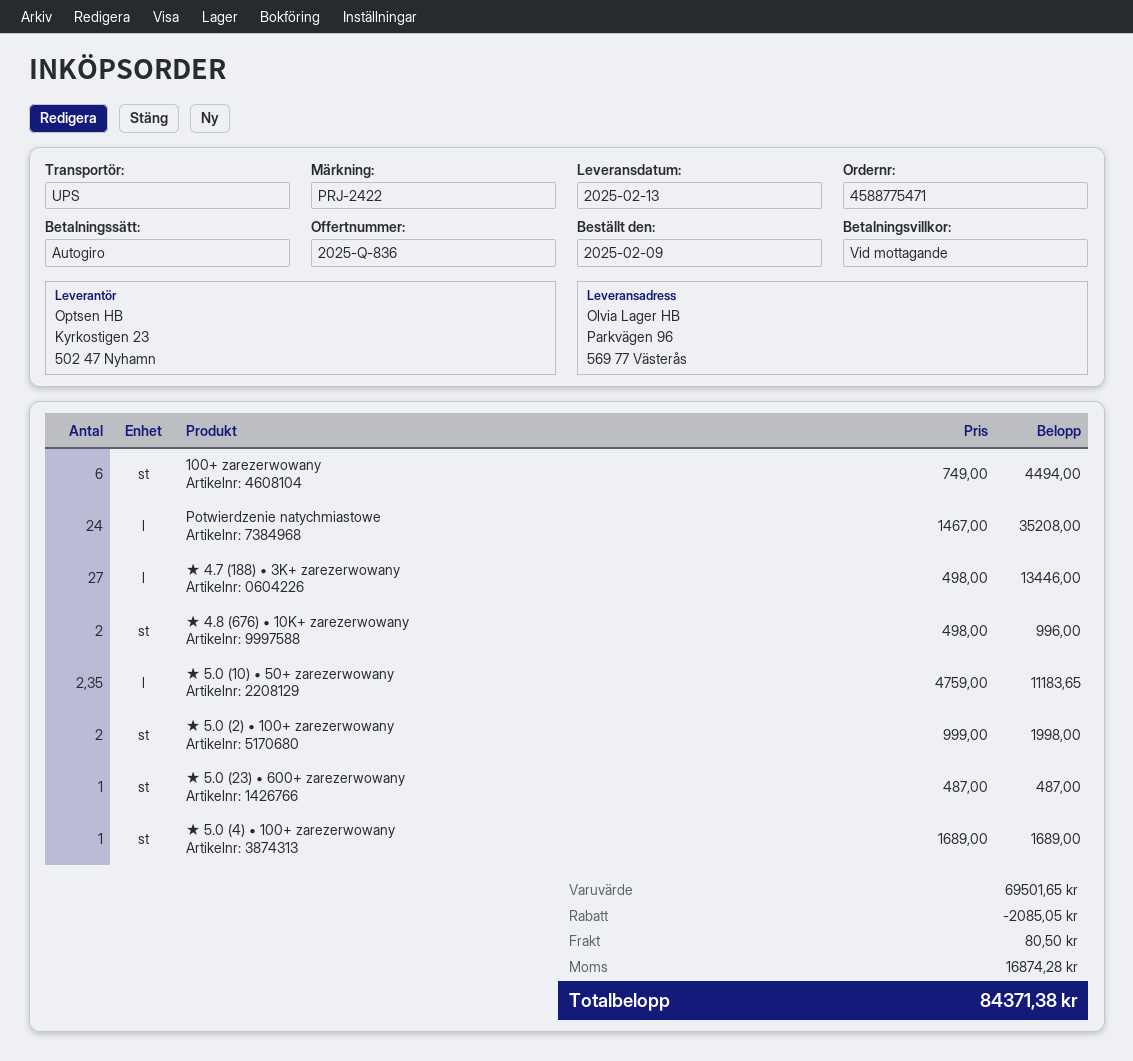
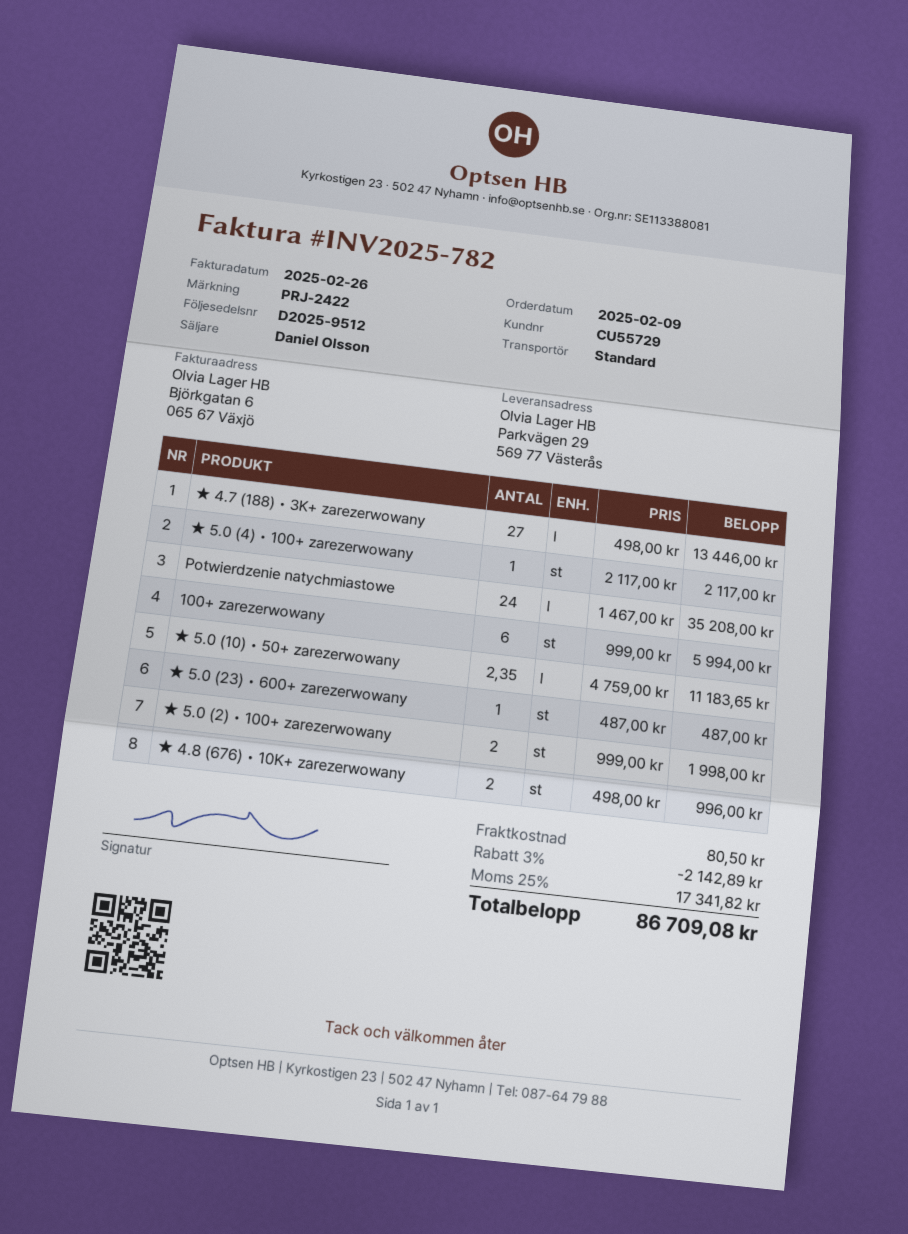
shipping method: UPS -> standard
ship to: Parkvägen 96, 569 77 Västerås -> Parkvägen 29, 569 77 Västerås
100+ zarezerwowany: 6 x 749.00 = 4494.00 -> 6 x 999.00 = 5994.00
★ 5.0 (4) • 100+ zarezerwowany: 1 x 1689.00 = 1689.00 -> 1 x 2117.00 = 2117.00
discount: 2085.05 -> 2142.89
tax: 16874.28 -> 17341.82
total: 84371.38 -> 86709.08

